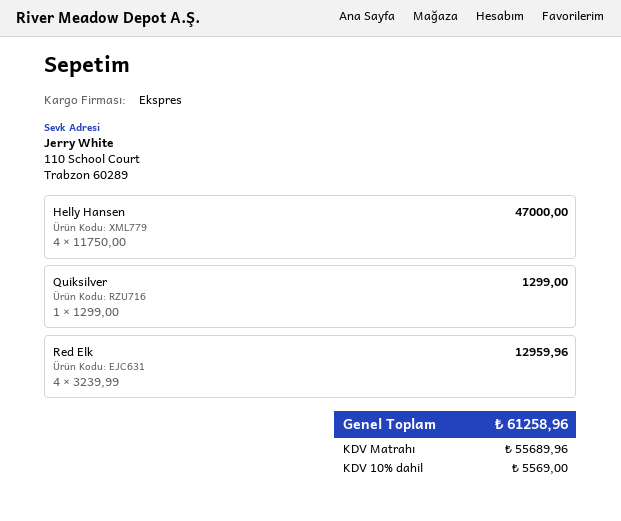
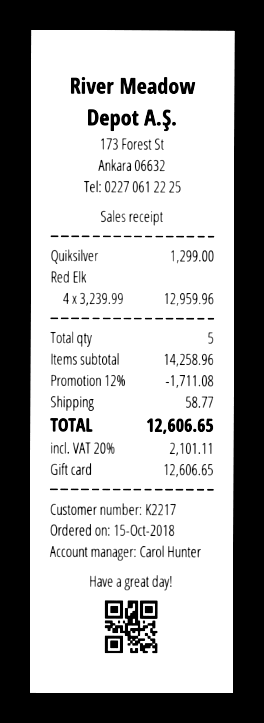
Helly Hansen: 4 x 11750.00 = 47000.00 -> none
discount: none -> 12% = 1711.08
shipping: none -> 58.77
tax: 10% = 5569.00 -> 20% = 2101.11
total: 61258.96 -> 12606.65

